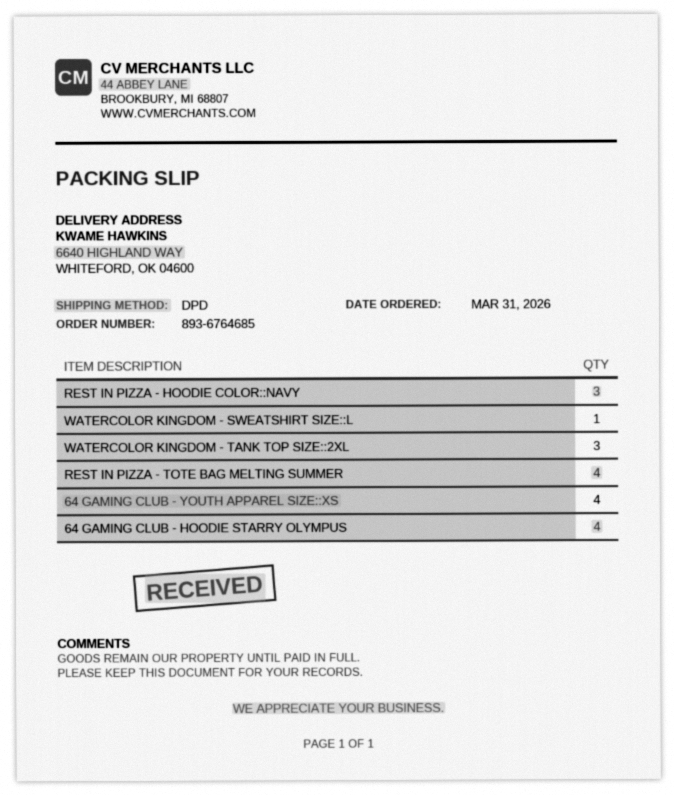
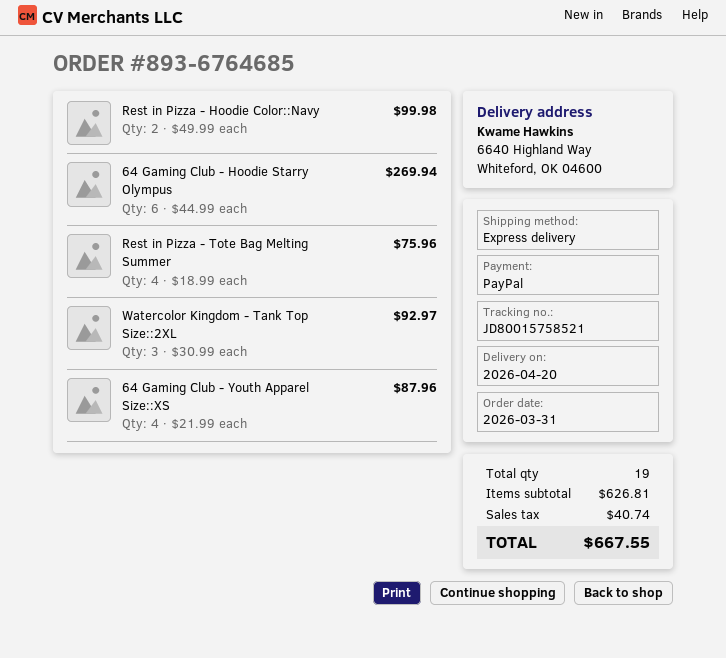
shipping method: DPD -> express
REST IN PIZZA - HOODIE COLOR::NAVY: 3 -> 2
WATERCOLOR KINGDOM - SWEATSHIRT SIZE::L: 1 -> none
64 GAMING CLUB - HOODIE STARRY OLYMPUS: 4 -> 6

